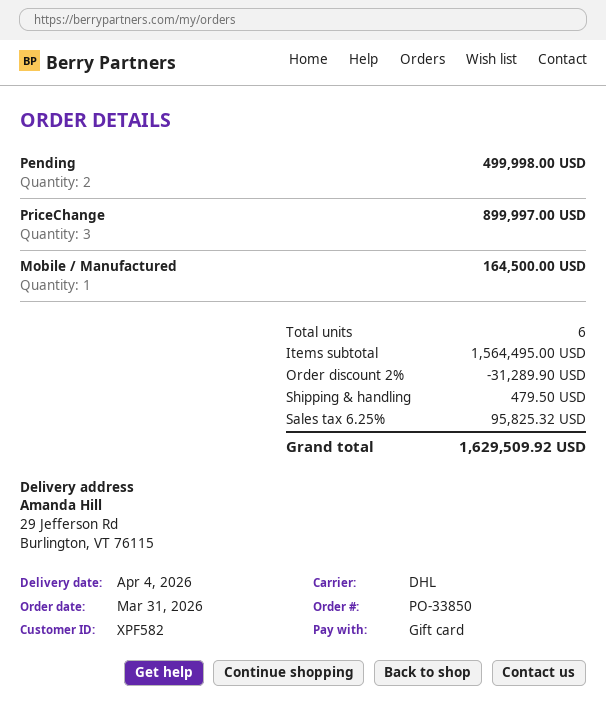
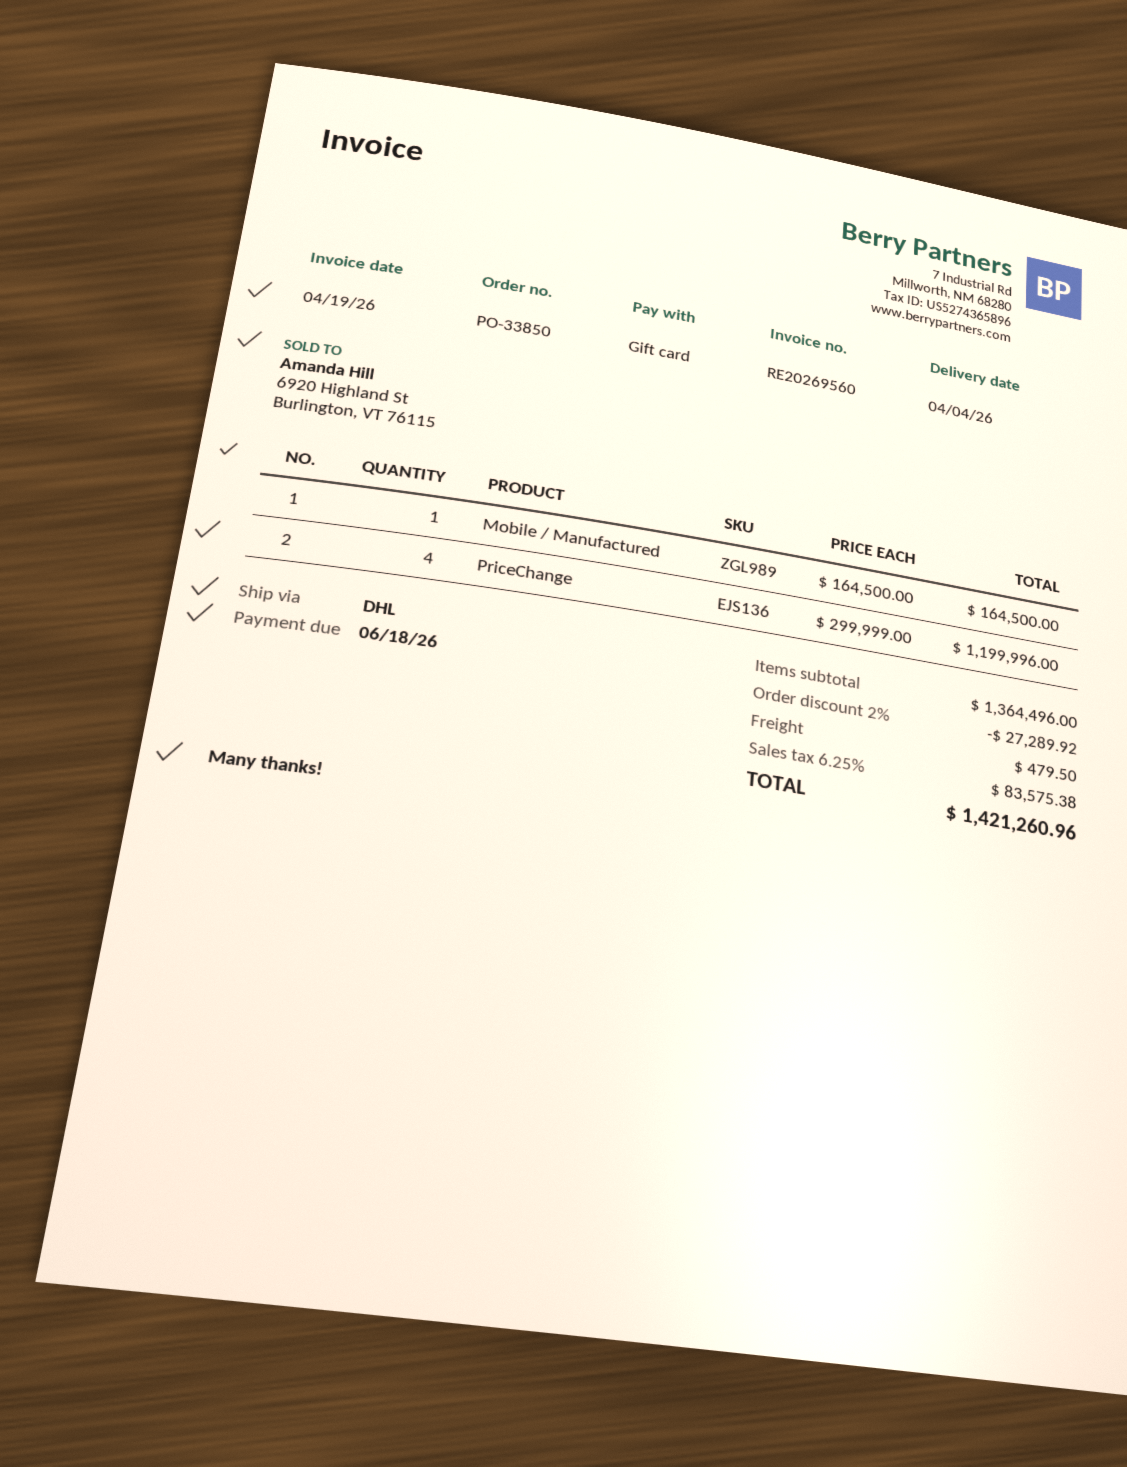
Pending: 2 for 499998.00 -> none
PriceChange: 3 for 899997.00 -> 4 for 1199996.00
subtotal: 1564495.00 -> 1364496.00
discount: 2% = 31289.90 -> 2% = 27289.92
tax: 6.25% = 95825.32 -> 6.25% = 83575.38
total: 1629509.92 -> 1421260.96

